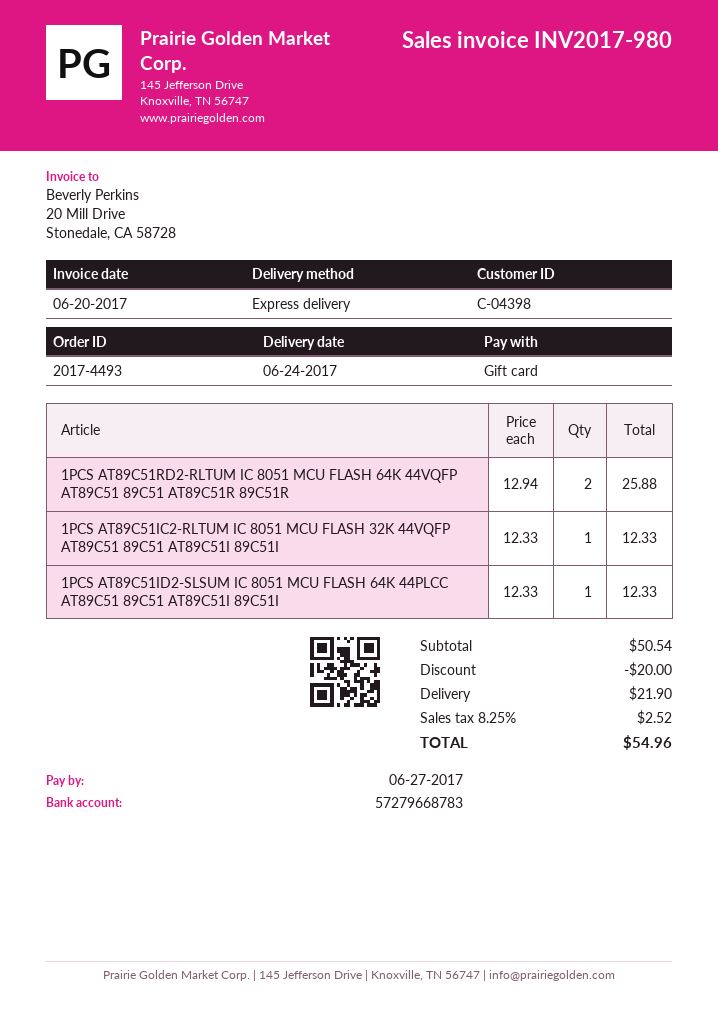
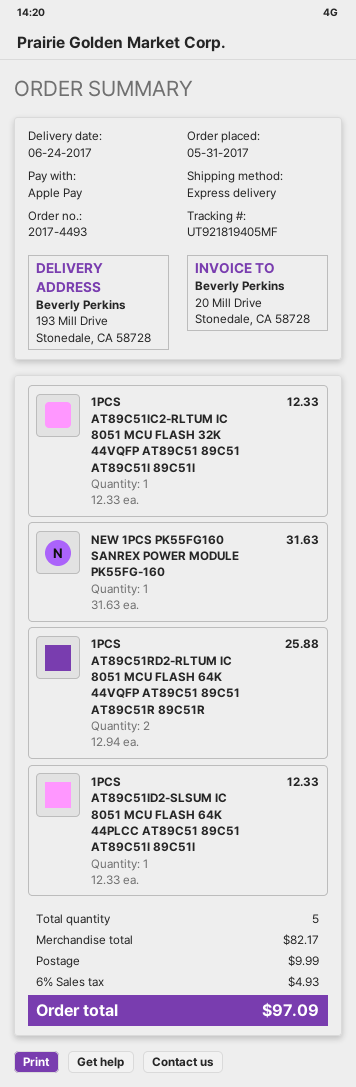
payment method: gift card -> Apple Pay
NEW 1PCS PK55FG160 SANREX POWER MODULE PK55FG-160: none -> 1 x 31.63 = 31.63
subtotal: 50.54 -> 82.17
discount: 20.00 -> none
shipping: 21.90 -> 9.99
tax: 8.25% = 2.52 -> 6% = 4.93
total: 54.96 -> 97.09

